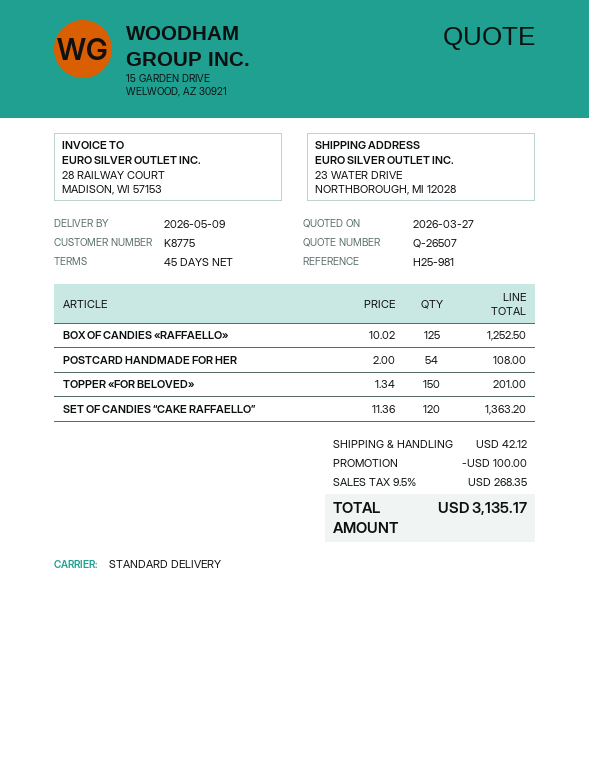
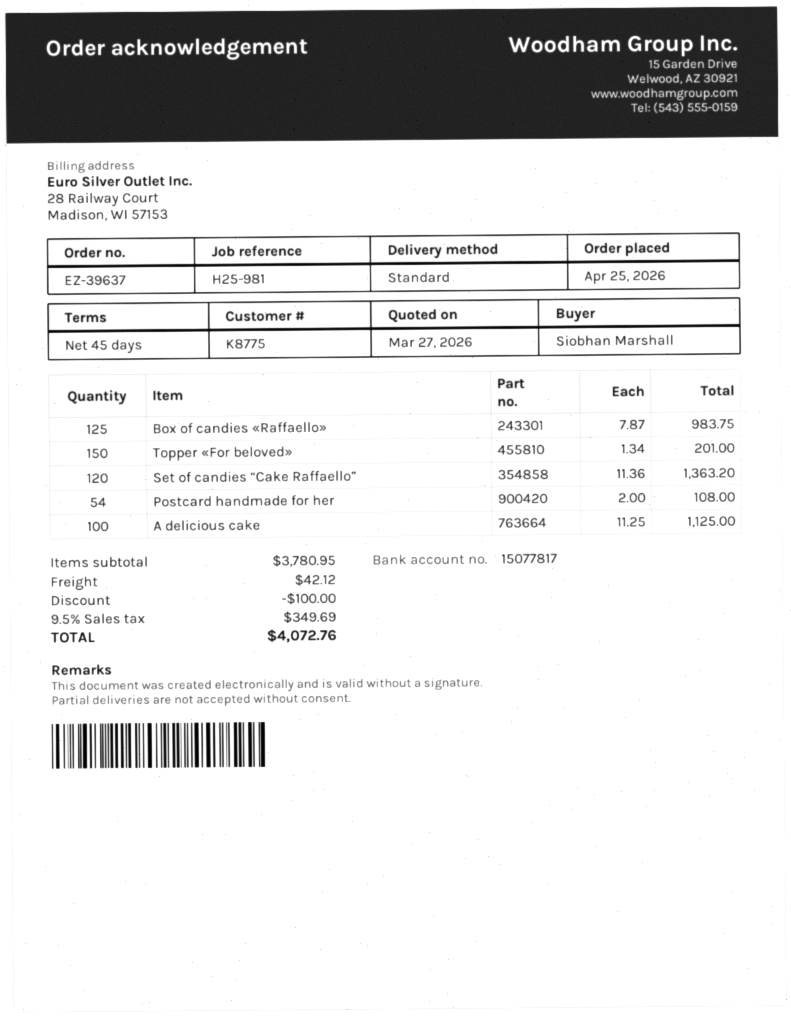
BOX OF CANDIES «RAFFAELLO»: 125 x 10.02 = 1252.50 -> 125 x 7.87 = 983.75
A delicious cake: none -> 100 x 11.25 = 1125.00
tax: 9.5% = 268.35 -> 9.5% = 349.69
total: 3135.17 -> 4072.76

